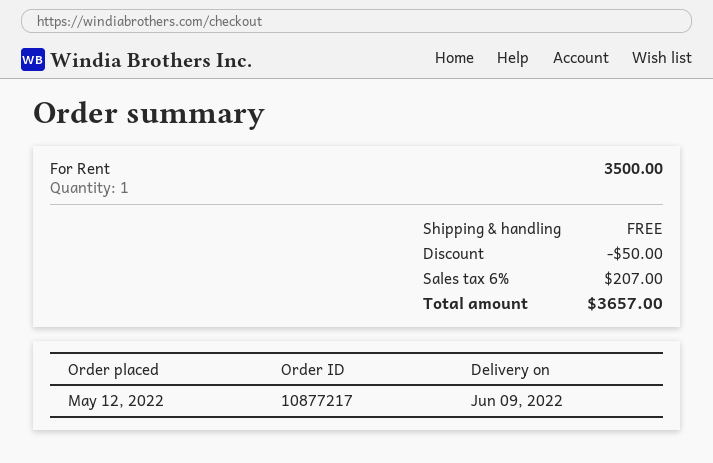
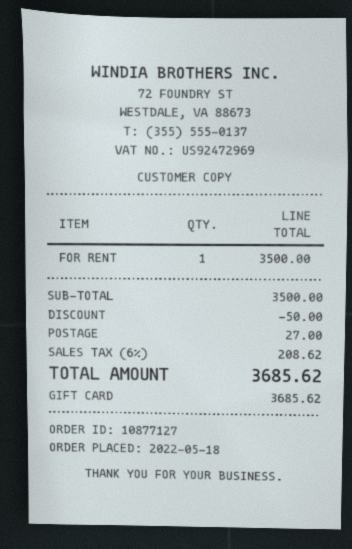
order number: 10877217 -> 10877127
order date: 2022-05-12 -> 2022-05-18
shipping: 0.00 -> 27.00
tax: 6% = 207.00 -> 6% = 208.62
total: 3657.00 -> 3685.62

